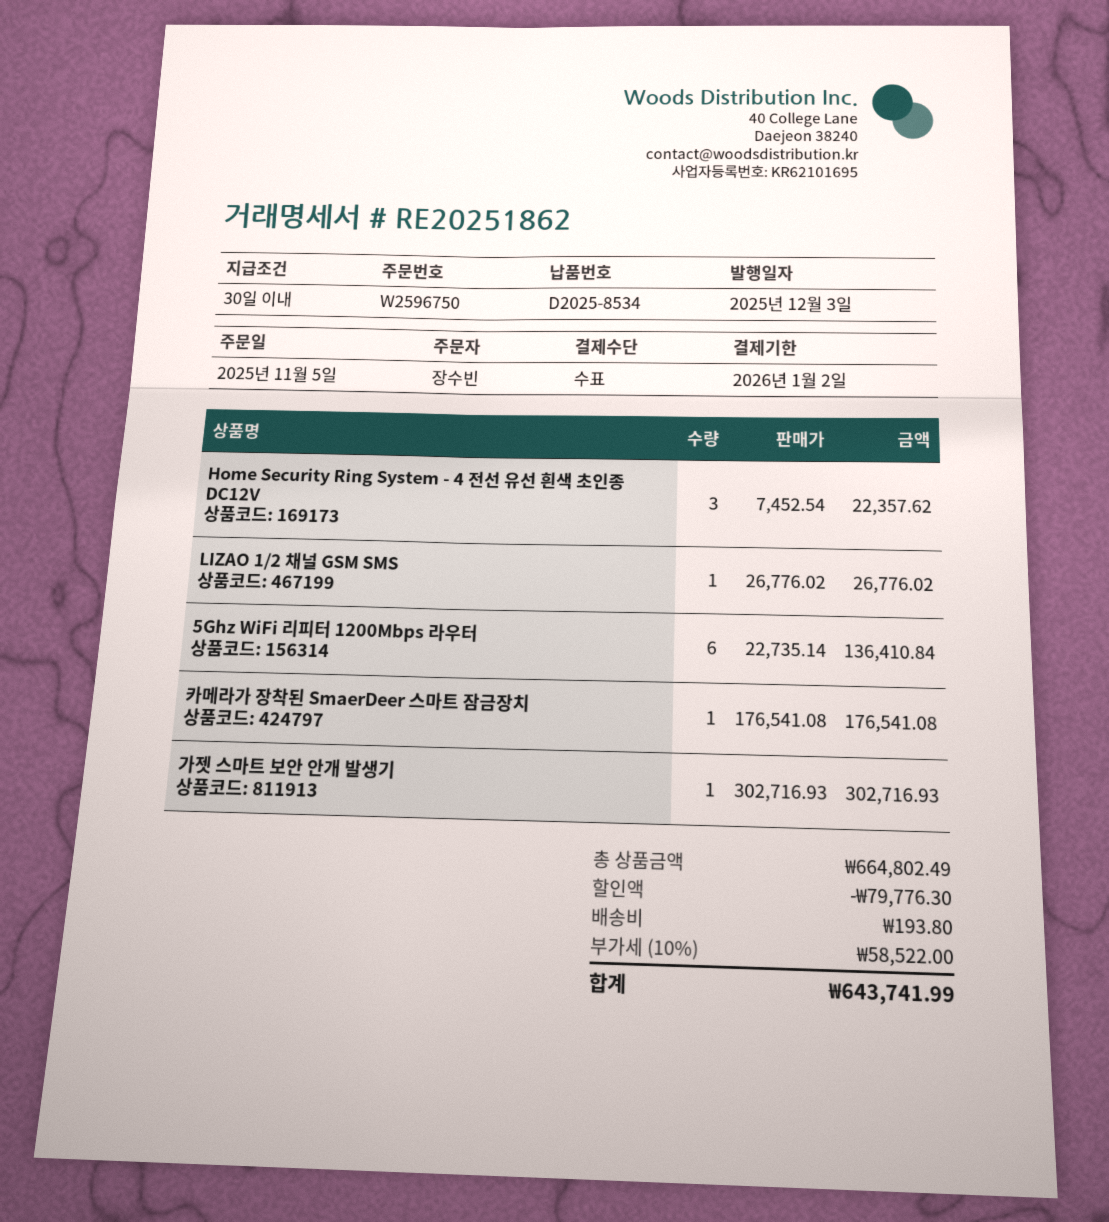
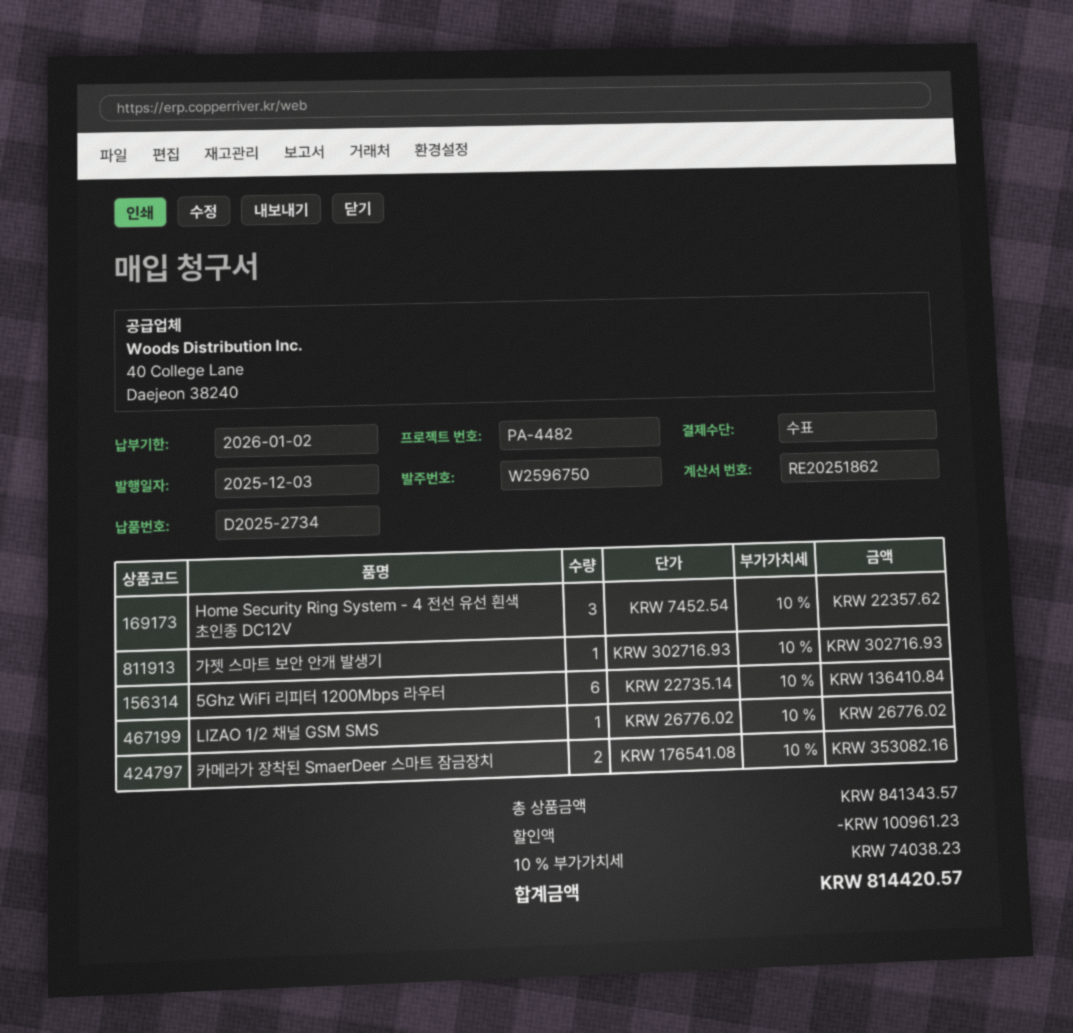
delivery note number: D2025-8534 -> D2025-2734
카메라가 장착된 SmaerDeer 스마트 잠금장치: 1 x 176541.08 = 176541.08 -> 2 x 176541.08 = 353082.16
subtotal: 664802.49 -> 841343.57
discount: 79776.30 -> 100961.23
shipping: 193.80 -> none
tax: 10% = 58522.00 -> 10% = 74038.23
total: 643741.99 -> 814420.57

